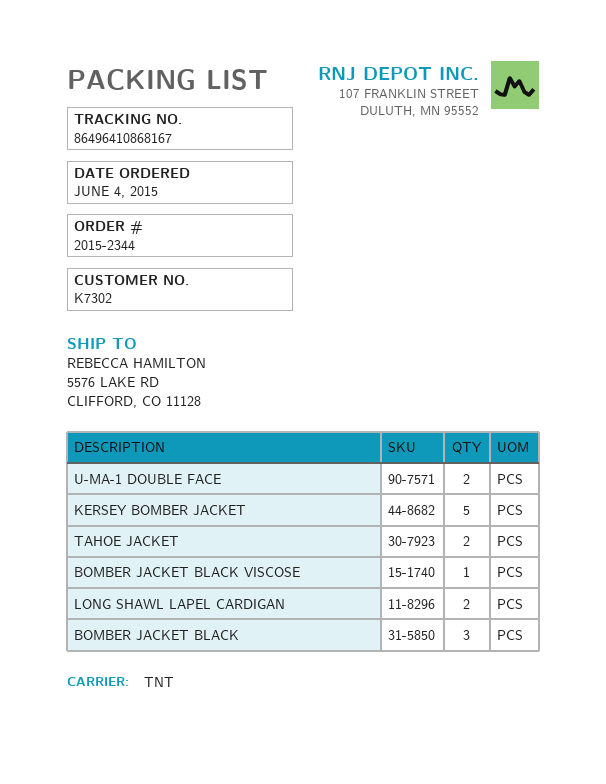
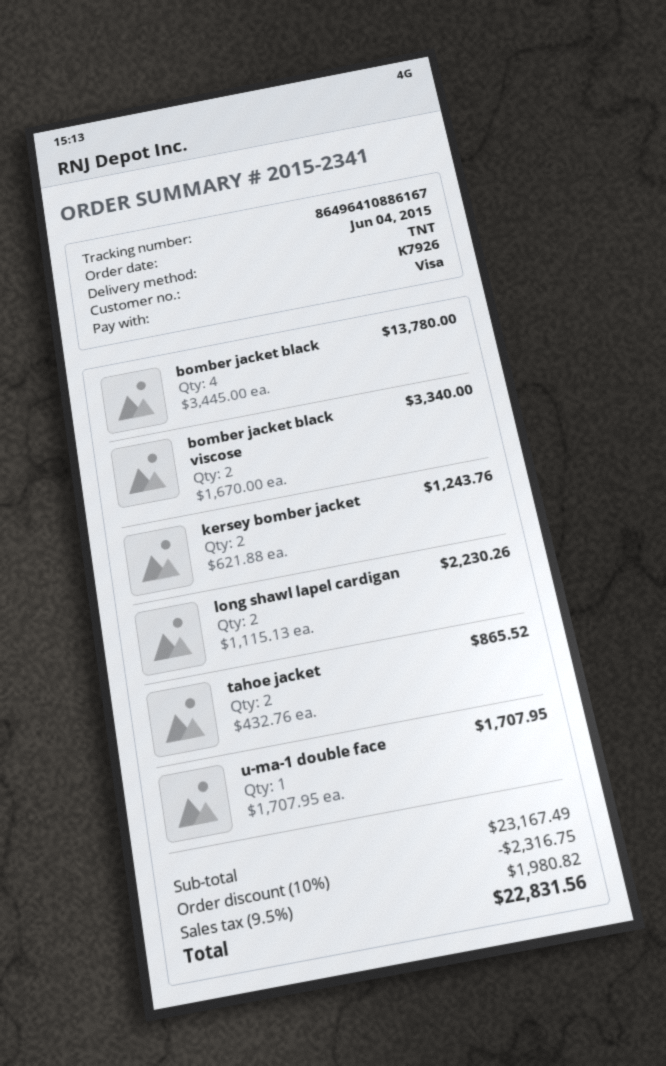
order number: 2015-2344 -> 2015-2341
customer number: K7302 -> K7926
tracking number: 86496410868167 -> 86496410886167
U-MA-1 DOUBLE FACE: 2 -> 1
KERSEY BOMBER JACKET: 5 -> 2
BOMBER JACKET BLACK VISCOSE: 1 -> 2
BOMBER JACKET BLACK: 3 -> 4

